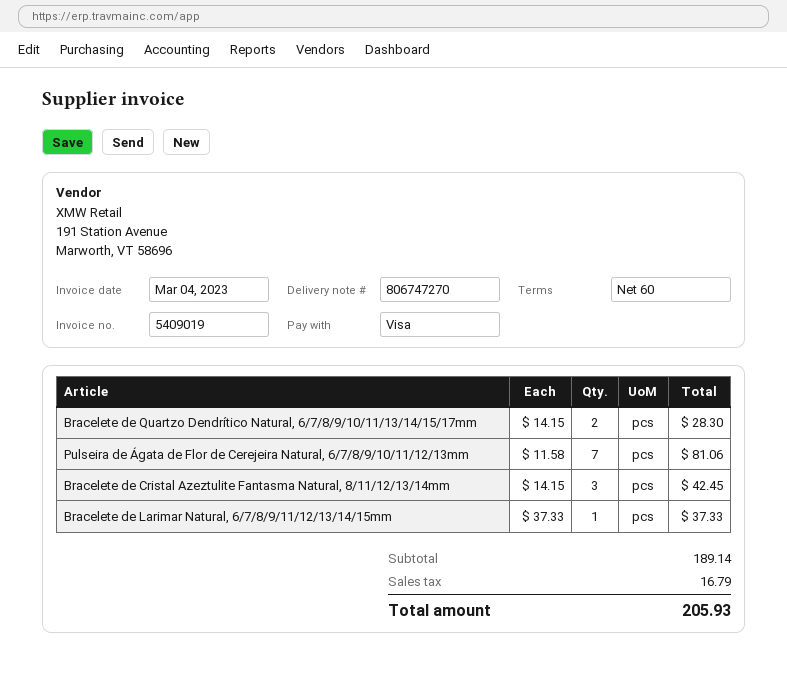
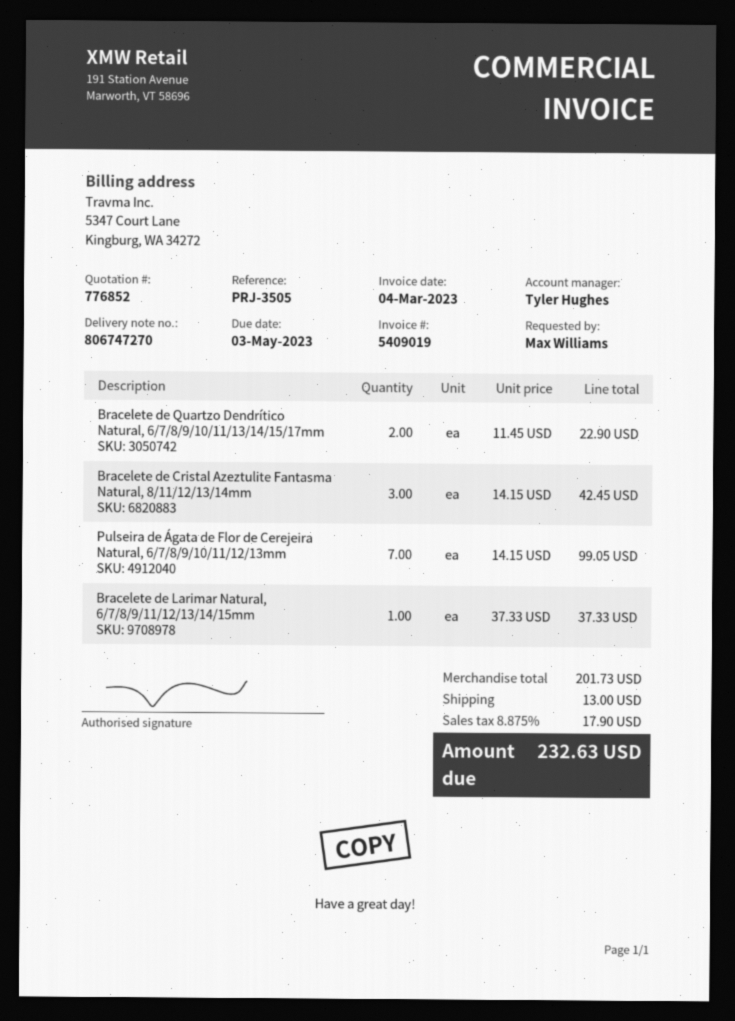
Bracelete de Quartzo Dendrítico Natural, 6/7/8/9/10/11/13/14/15/17mm: 2 x 14.15 = 28.30 -> 2 x 11.45 = 22.90
Pulseira de Ágata de Flor de Cerejeira Natural, 6/7/8/9/10/11/12/13mm: 7 x 11.58 = 81.06 -> 7 x 14.15 = 99.05
subtotal: 189.14 -> 201.73
shipping: none -> 13.00
tax: 16.79 -> 17.90
total: 205.93 -> 232.63

